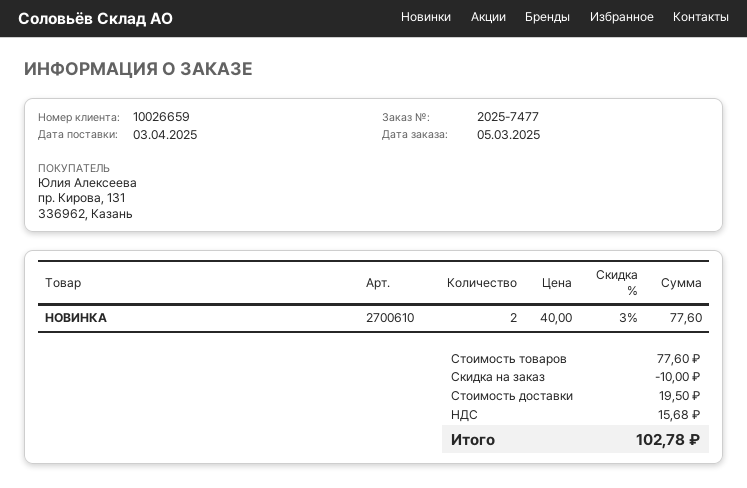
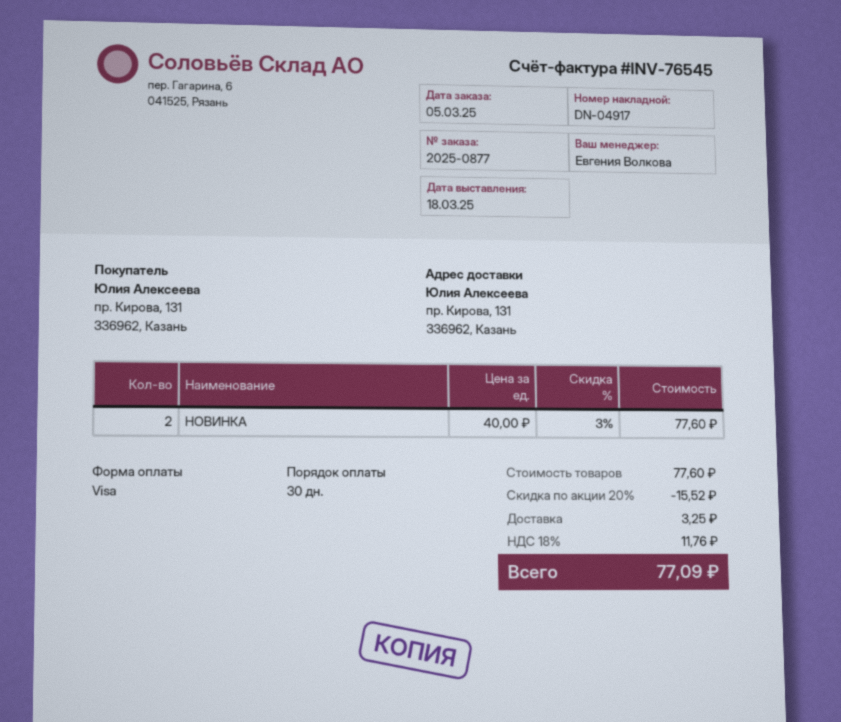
order number: 2025-7477 -> 2025-0877
discount: 10.00 -> 15.52
shipping: 19.50 -> 3.25
tax: 15.68 -> 11.76
total: 102.78 -> 77.09

